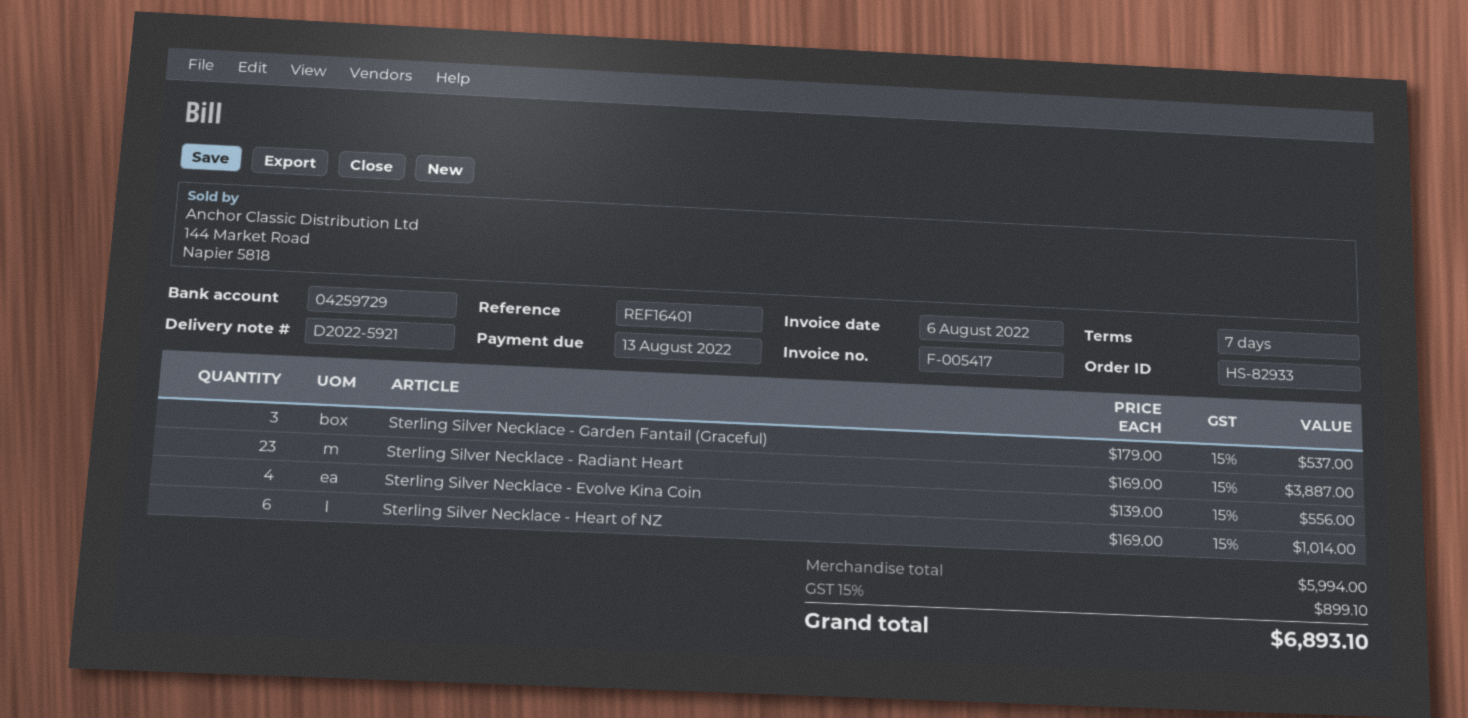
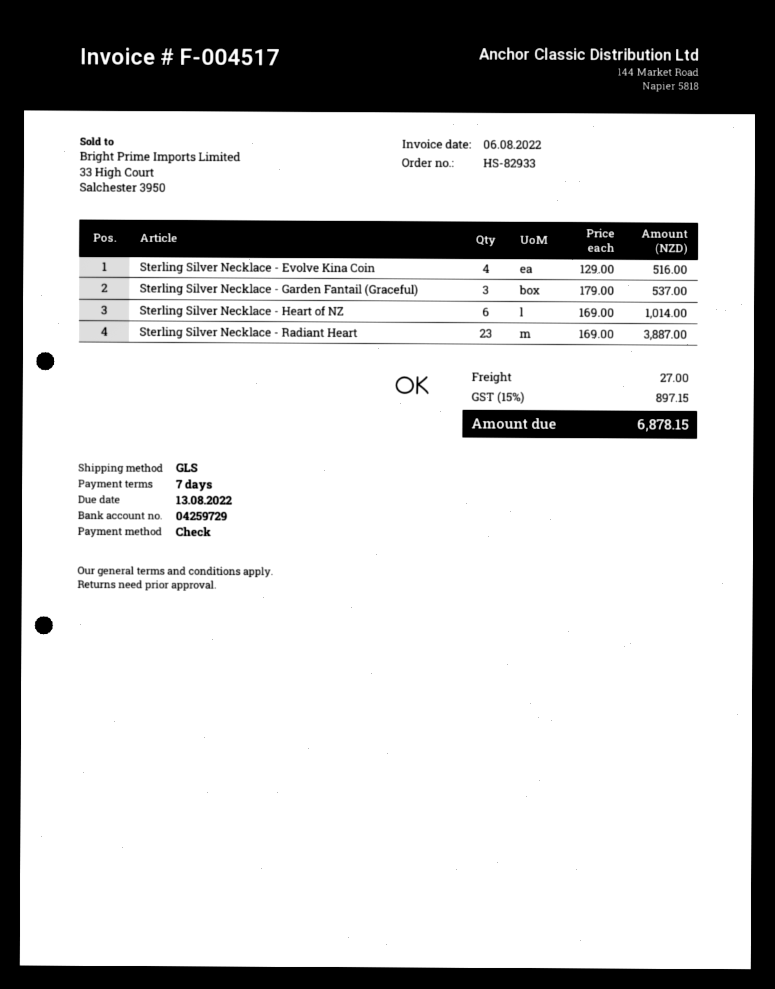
invoice number: F-005417 -> F-004517
Sterling Silver Necklace - Evolve Kina Coin: 4 x 139.00 = 556.00 -> 4 x 129.00 = 516.00
shipping: none -> 27.00
tax: 15% = 899.10 -> 15% = 897.15
total: 6893.10 -> 6878.15

